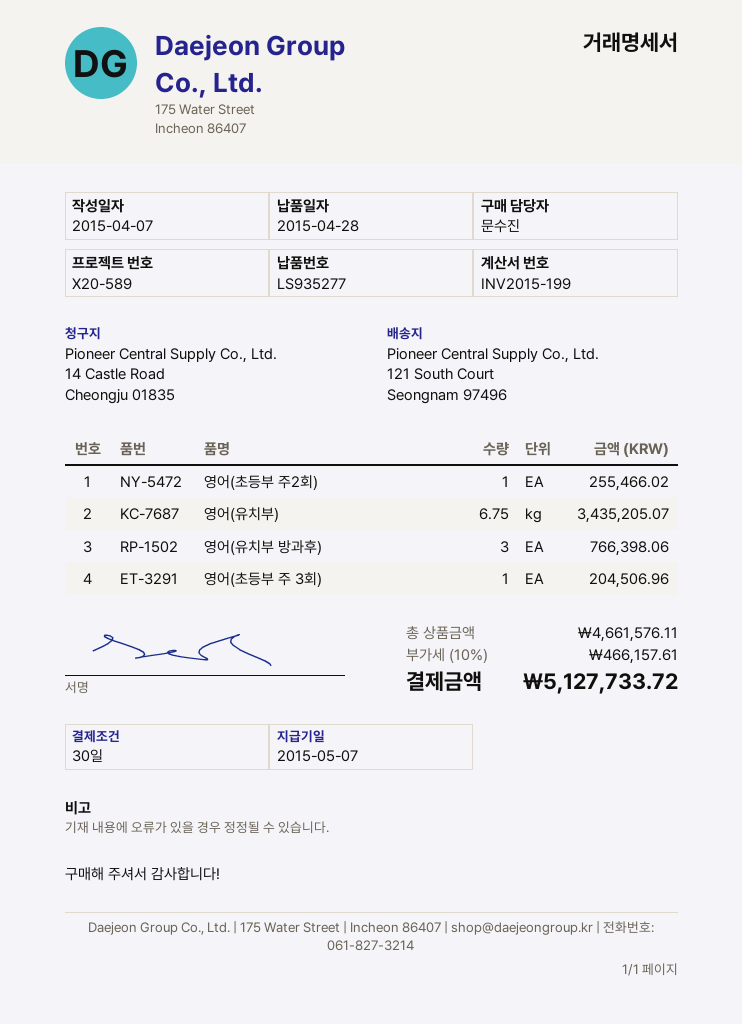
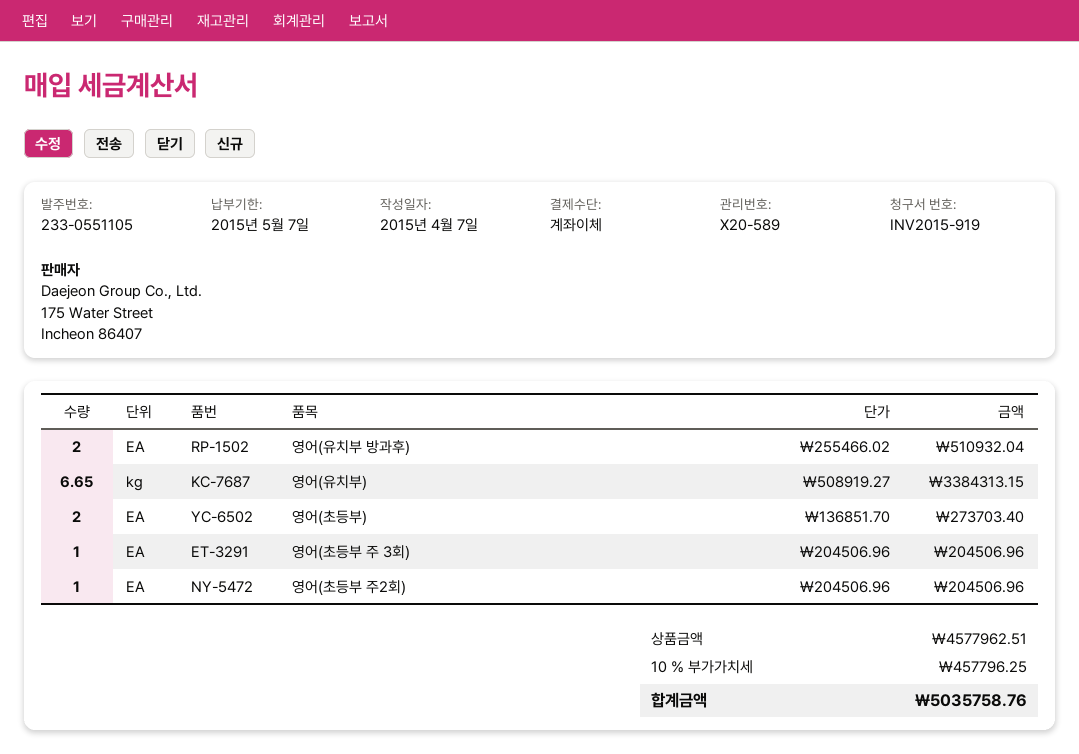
invoice number: INV2015-199 -> INV2015-919
영어(초등부 주2회): 1 for 255466.02 -> 1 for 204506.96
영어(유치부): 6.75 for 3435205.07 -> 6.65 for 3384313.15
영어(유치부 방과후): 3 for 766398.06 -> 2 for 510932.04
영어(초등부): none -> 2 for 273703.40
subtotal: 4661576.11 -> 4577962.51
tax: 10% = 466157.61 -> 10% = 457796.25
total: 5127733.72 -> 5035758.76

